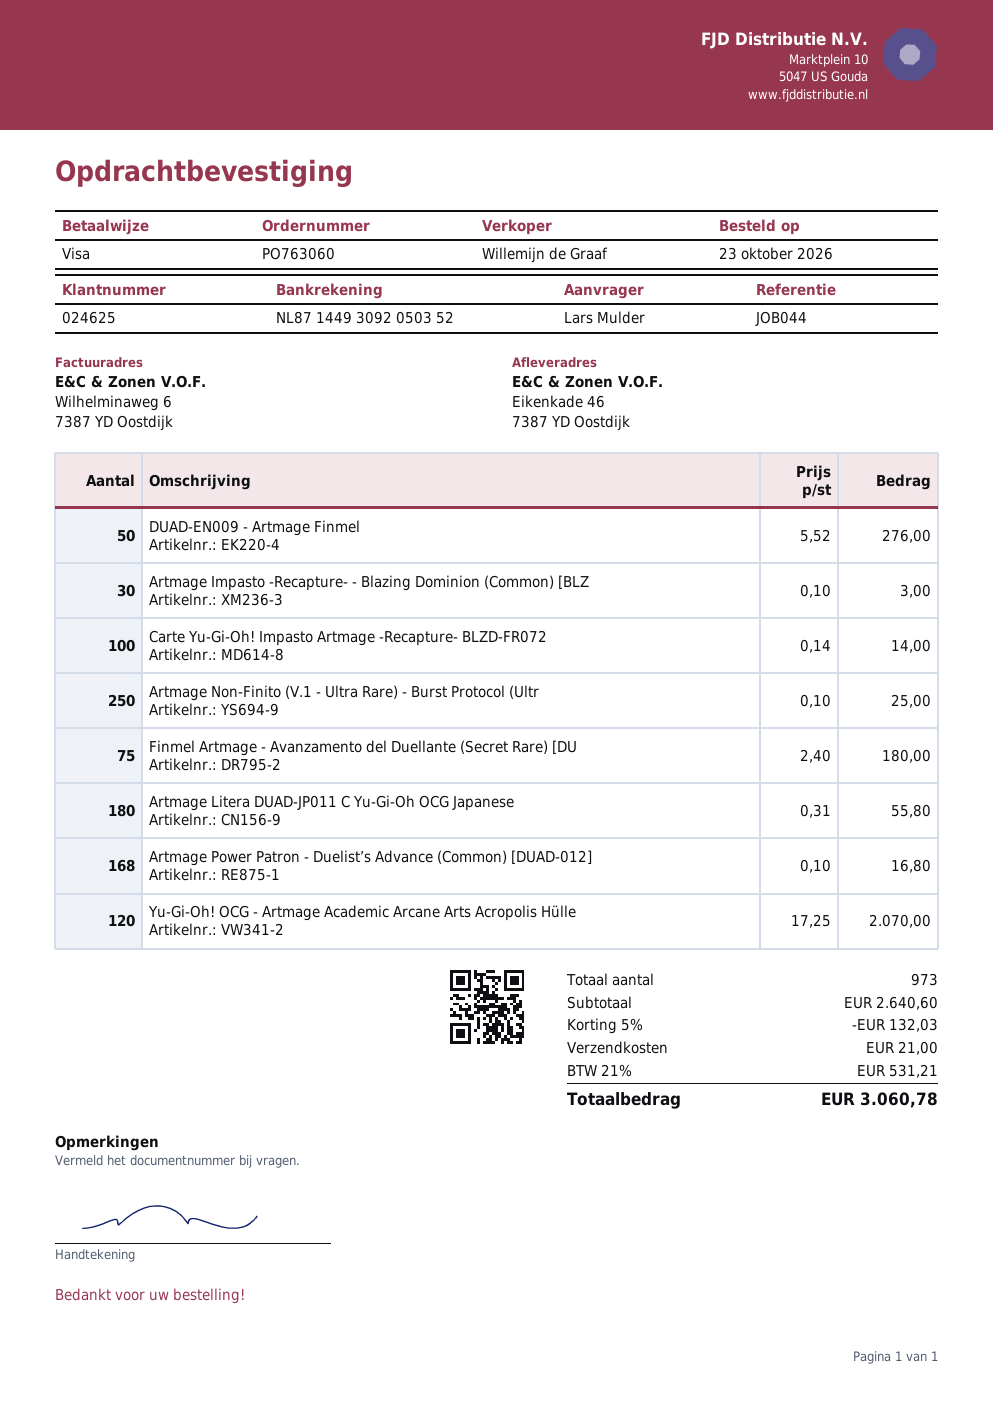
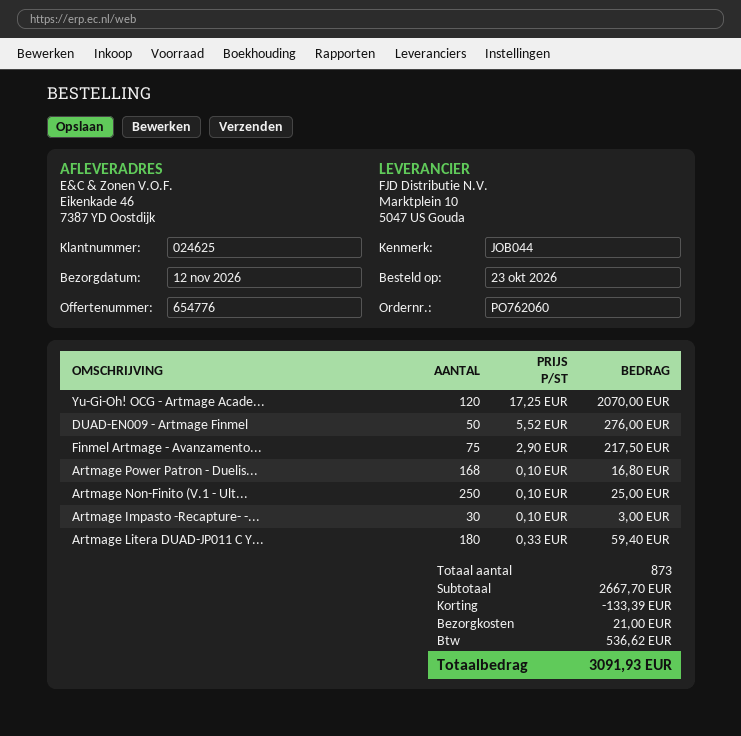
order number: PO763060 -> PO762060
Carte Yu-Gi-Oh! Impasto Artmage -Recapture- BLZD-FR072: 100 x 0.14 = 14.00 -> none
Finmel Artmage - Avanzamento del Duellante (Secret Rare) [DU: 75 x 2.40 = 180.00 -> 75 x 2.90 = 217.50
Artmage Litera DUAD-JP011 C Yu-Gi-Oh OCG Japanese: 180 x 0.31 = 55.80 -> 180 x 0.33 = 59.40
total quantity: 973 -> 873
subtotal: 2640.60 -> 2667.70
discount: 132.03 -> 133.39
tax: 531.21 -> 536.62
total: 3060.78 -> 3091.93

